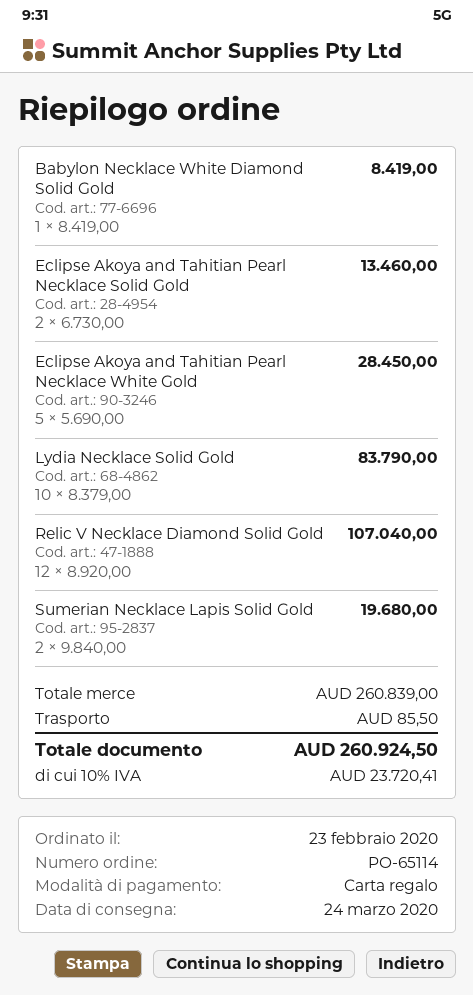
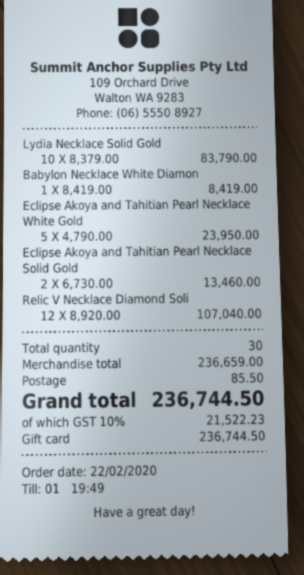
order date: 2020-02-23 -> 2020-02-22
Eclipse Akoya and Tahitian Pearl Necklace White Gold: 5 x 5690.00 = 28450.00 -> 5 x 4790.00 = 23950.00
Sumerian Necklace Lapis Solid Gold: 2 x 9840.00 = 19680.00 -> none
subtotal: 260839.00 -> 236659.00
tax: 10% = 23720.41 -> 10% = 21522.23
total: 260924.50 -> 236744.50

